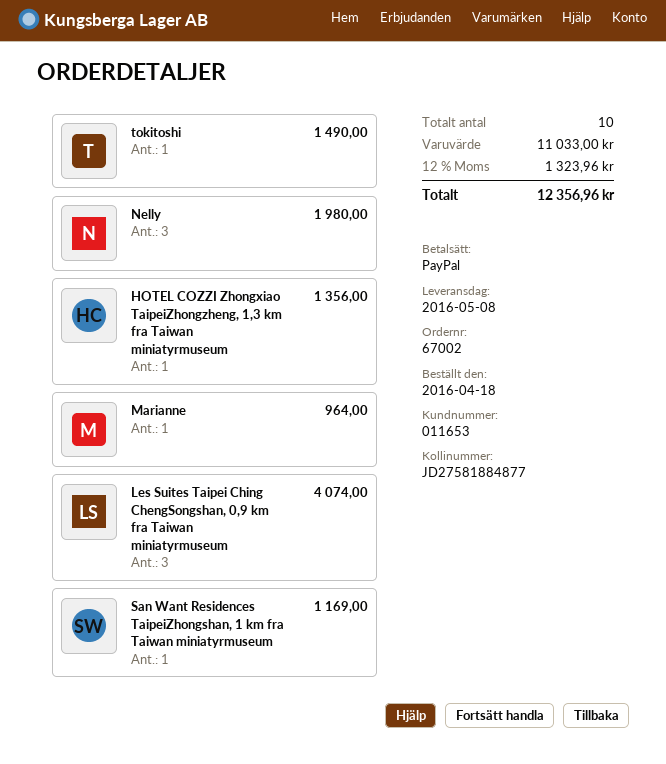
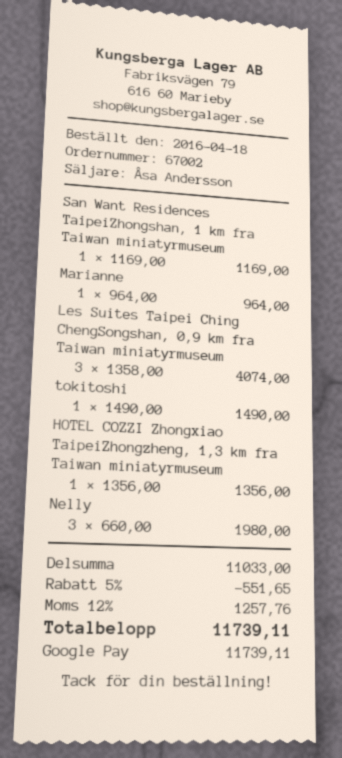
payment method: PayPal -> Google Pay
discount: none -> 5% = 551.65
tax: 12% = 1323.96 -> 12% = 1257.76
total: 12356.96 -> 11739.11

